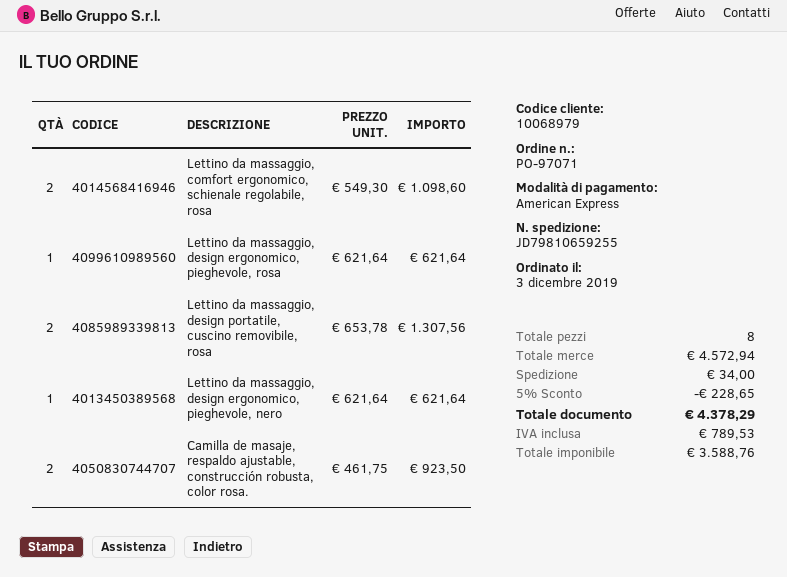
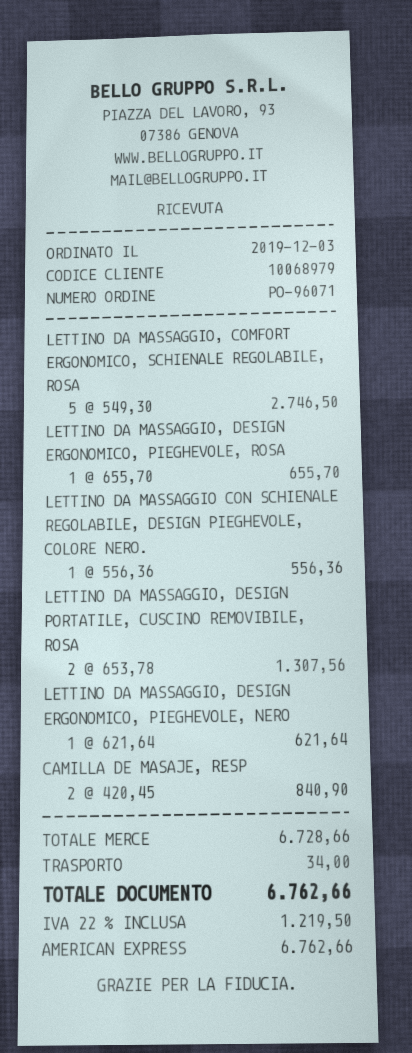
order number: PO-97071 -> PO-96071
Lettino da massaggio, comfort ergonomico, schienale regolabile, rosa: 2 x 549.30 = 1098.60 -> 5 x 549.30 = 2746.50
Lettino da massaggio, design ergonomico, pieghevole, rosa: 1 x 621.64 = 621.64 -> 1 x 655.70 = 655.70
Camilla de masaje, respaldo ajustable, construcción robusta, color rosa.: 2 x 461.75 = 923.50 -> 2 x 420.45 = 840.90
LETTINO DA MASSAGGIO CON SCHIENALE REGOLABILE, DESIGN PIEGHEVOLE, COLORE NERO.: none -> 1 x 556.36 = 556.36
subtotal: 4572.94 -> 6728.66
discount: 5% = 228.65 -> none
tax: 789.53 -> 1219.50
total: 4378.29 -> 6762.66

